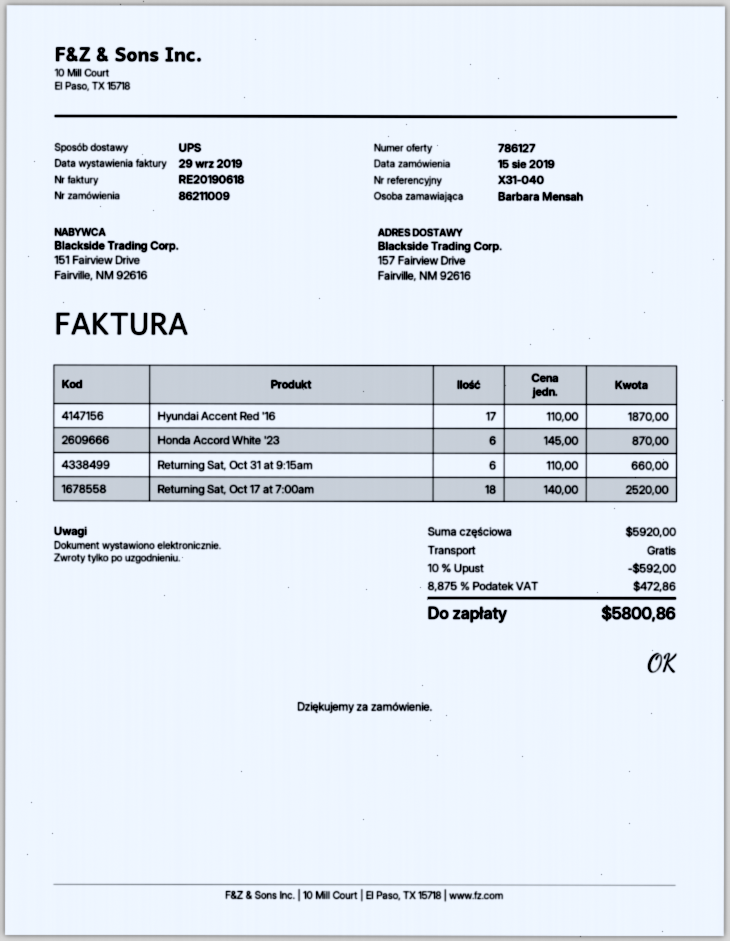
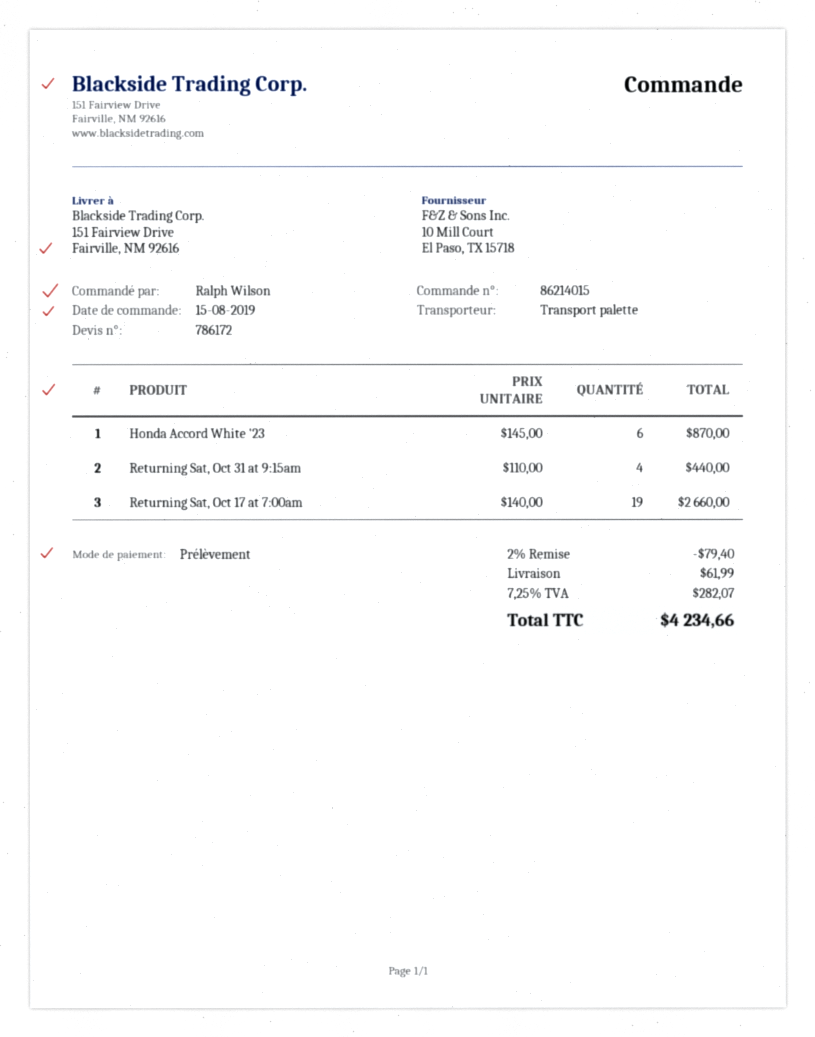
quote number: 786127 -> 786172
order number: 86211009 -> 86214015
ordered by: Barbara Mensah -> Ralph Wilson
shipping method: UPS -> pallet freight
ship to: 157 Fairview Drive, Fairville, NM 92616 -> 151 Fairview Drive, Fairville, NM 92616
Hyundai Accent Red '16: 17 x 110.00 = 1870.00 -> none
Returning Sat, Oct 31 at 9:15am: 6 x 110.00 = 660.00 -> 4 x 110.00 = 440.00
Returning Sat, Oct 17 at 7:00am: 18 x 140.00 = 2520.00 -> 19 x 140.00 = 2660.00
discount: 10% = 592.00 -> 2% = 79.40
shipping: 0.00 -> 61.99
tax: 8.875% = 472.86 -> 7.25% = 282.07
total: 5800.86 -> 4234.66

